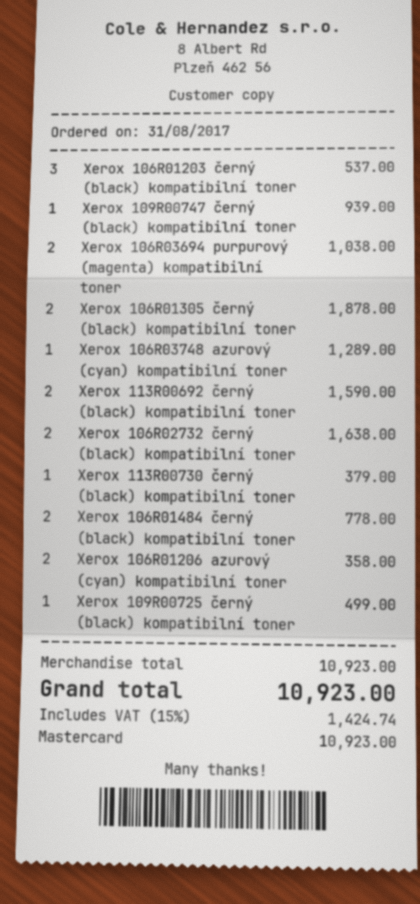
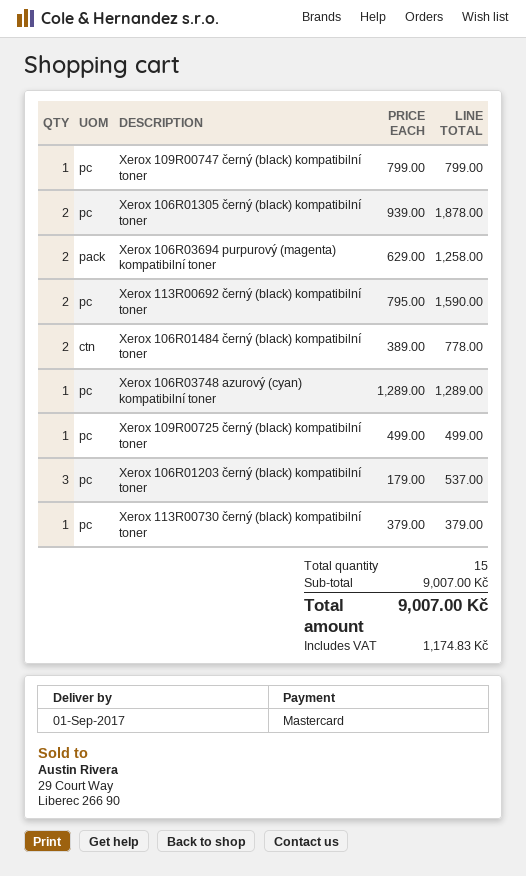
Xerox 109R00747 černý (black) kompatibilní toner: 1 for 939.00 -> 1 for 799.00
Xerox 106R03694 purpurový (magenta) kompatibilní toner: 2 for 1038.00 -> 2 for 1258.00
Xerox 106R02732 černý (black) kompatibilní toner: 2 for 1638.00 -> none
Xerox 106R01206 azurový (cyan) kompatibilní toner: 2 for 358.00 -> none
subtotal: 10923.00 -> 9007.00
tax: 1424.74 -> 1174.83
total: 10923.00 -> 9007.00

